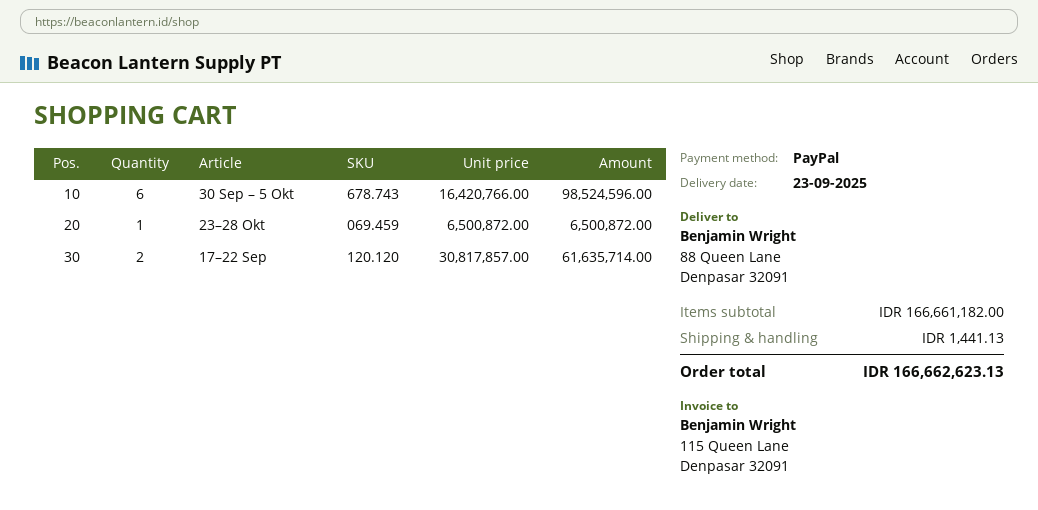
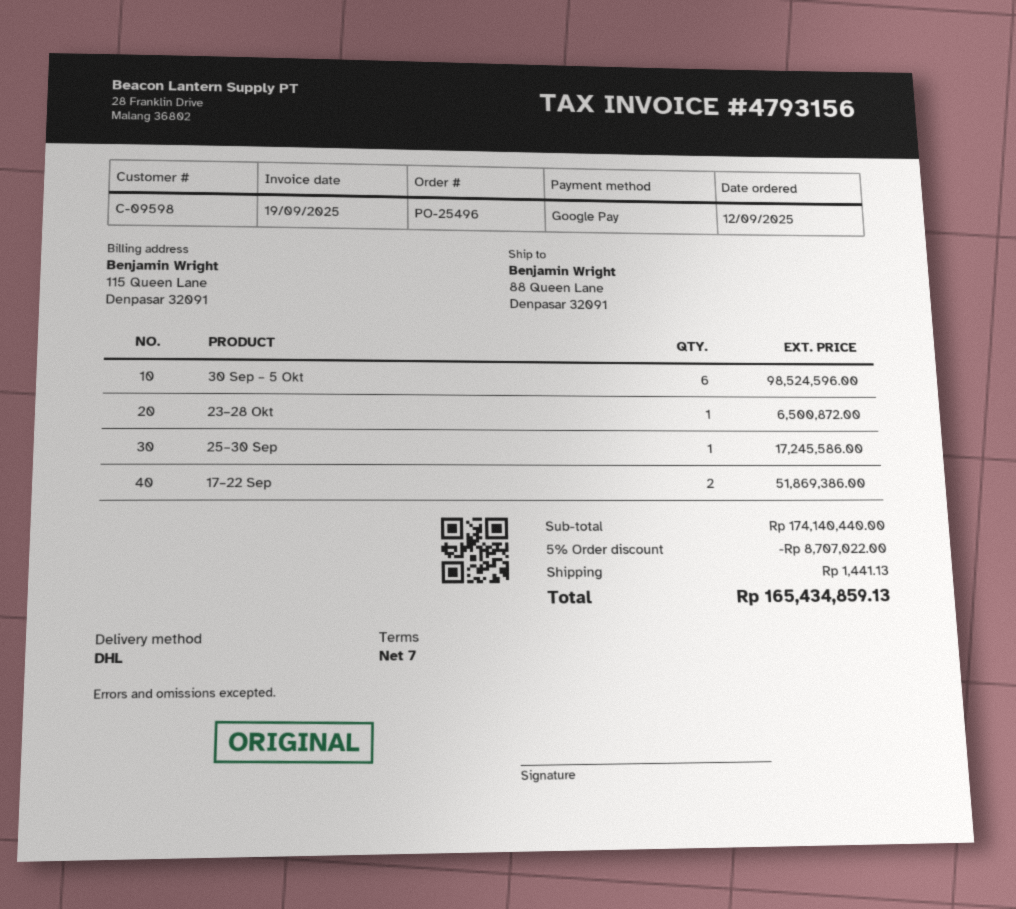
payment method: PayPal -> Google Pay
17–22 Sep: 2 for 61635714.00 -> 2 for 51869386.00
25–30 Sep: none -> 1 for 17245586.00
subtotal: 166661182.00 -> 174140440.00
discount: none -> 5% = 8707022.00
total: 166662623.13 -> 165434859.13

